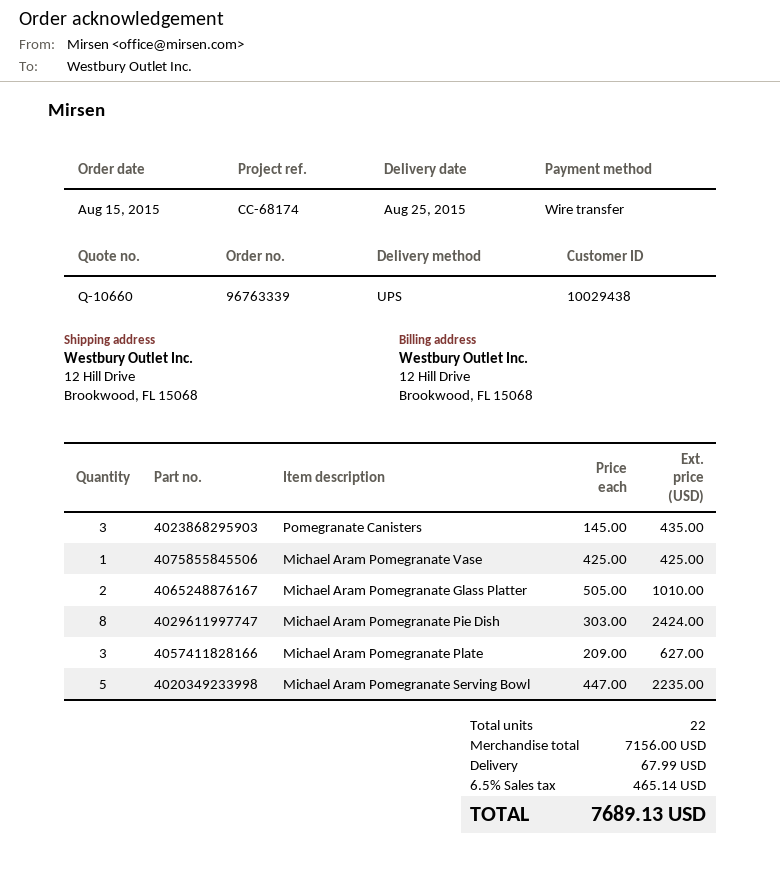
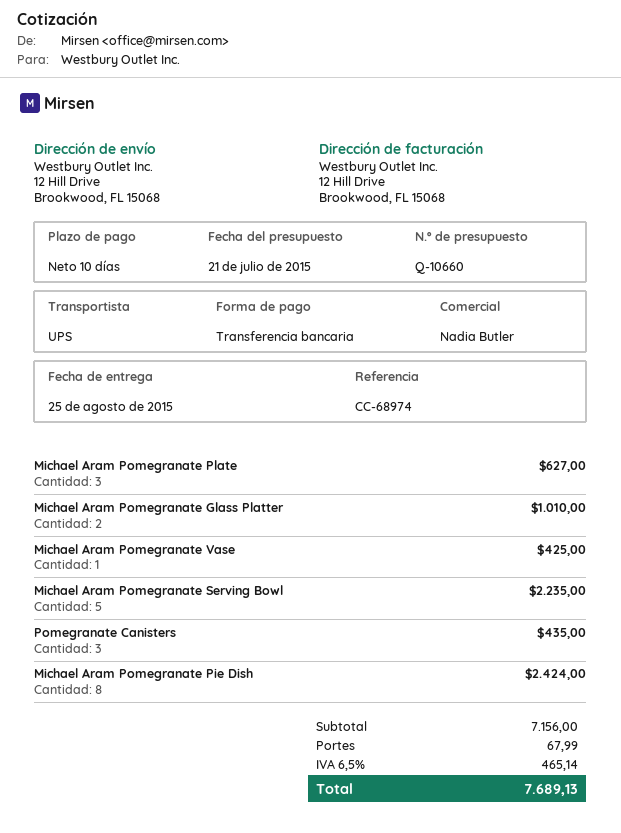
reference: CC-68174 -> CC-68974

